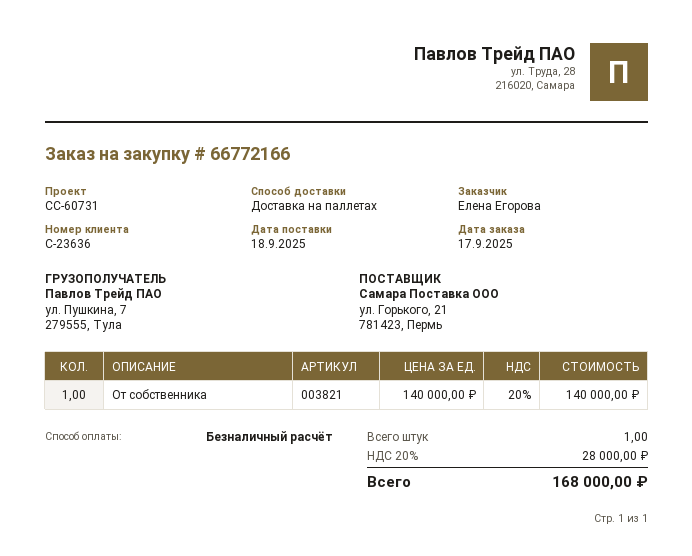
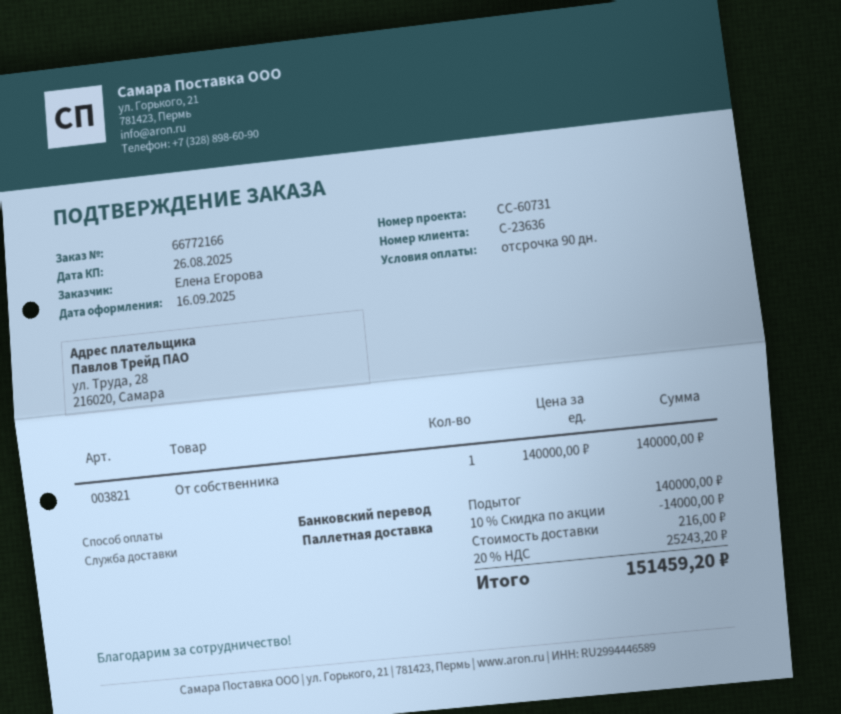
order date: 2025-09-17 -> 2025-09-16
discount: none -> 10% = 14000.00
shipping: none -> 216.00
tax: 20% = 28000.00 -> 20% = 25243.20
total: 168000.00 -> 151459.20

